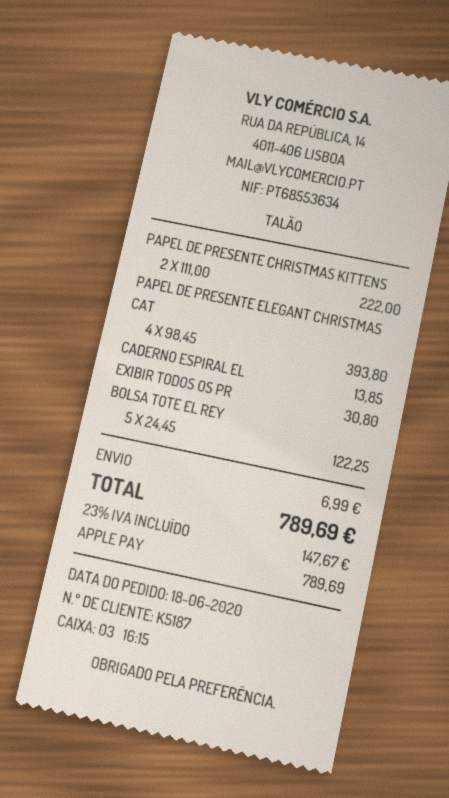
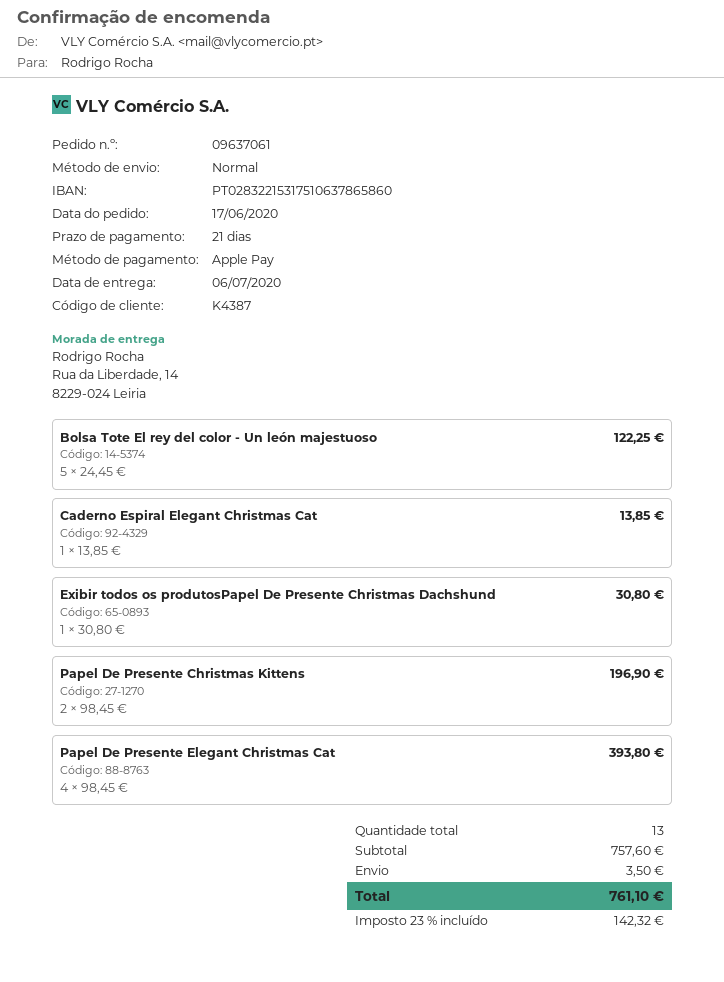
order date: 2020-06-18 -> 2020-06-17
customer number: K5187 -> K4387
PAPEL DE PRESENTE CHRISTMAS KITTENS: 2 x 111.00 = 222.00 -> 2 x 98.45 = 196.90
shipping: 6.99 -> 3.50
tax: 23% = 147.67 -> 23% = 142.32
total: 789.69 -> 761.10

